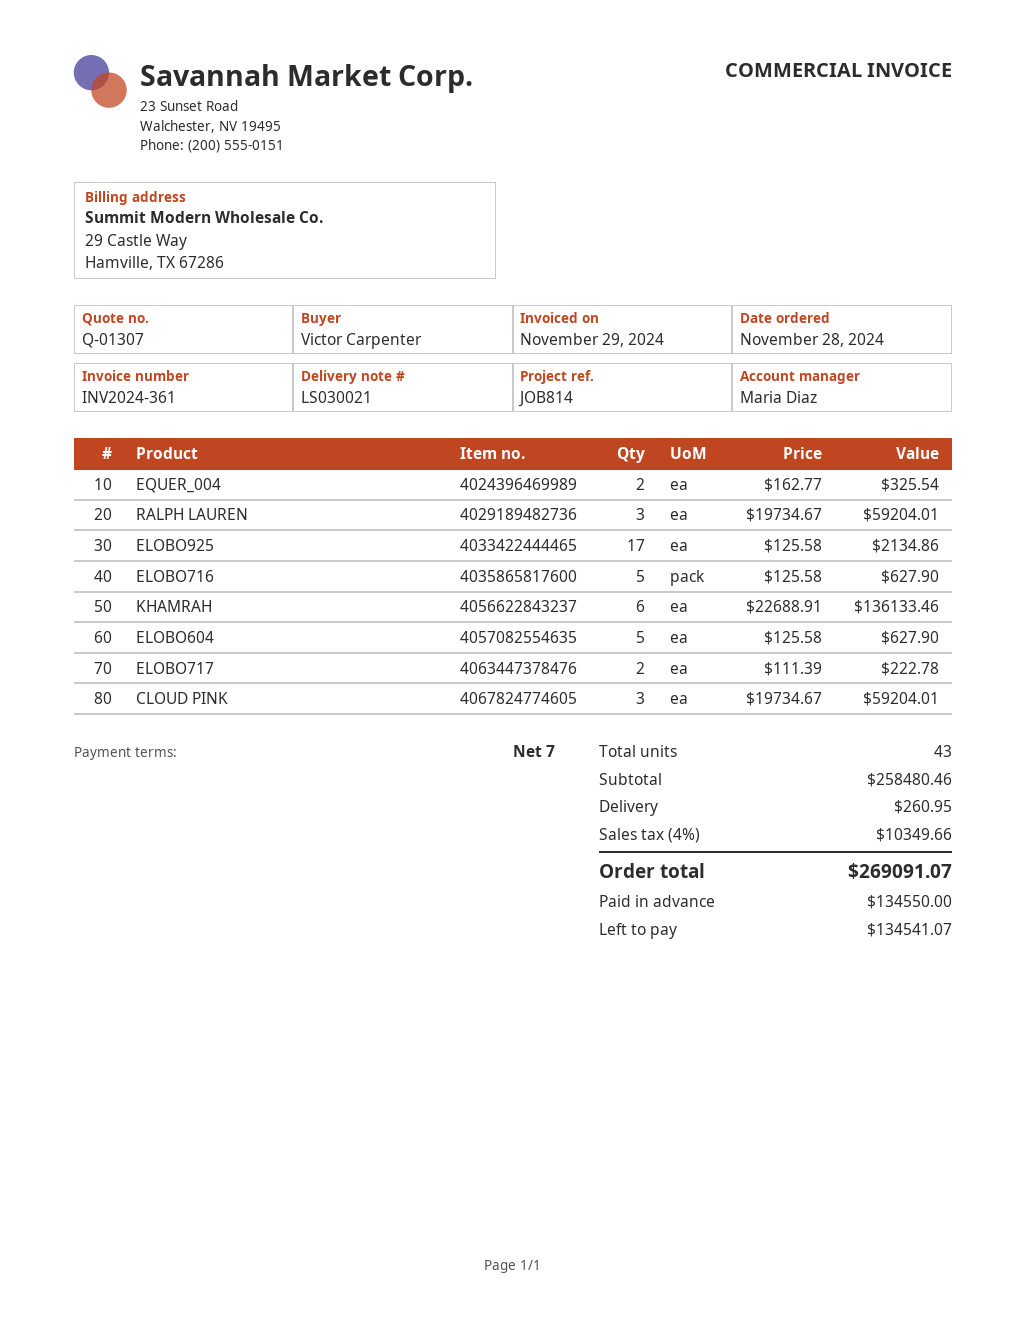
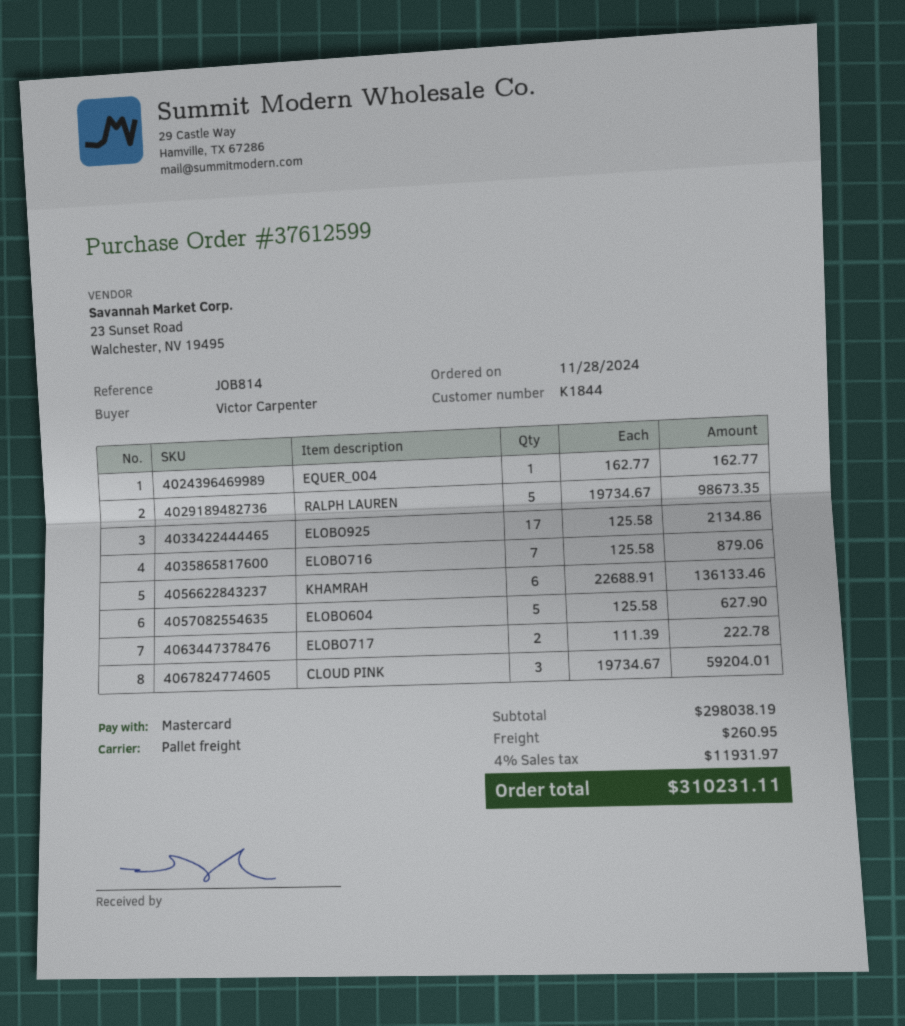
EQUER_004: 2 x 162.77 = 325.54 -> 1 x 162.77 = 162.77
RALPH LAUREN: 3 x 19734.67 = 59204.01 -> 5 x 19734.67 = 98673.35
ELOBO716: 5 x 125.58 = 627.90 -> 7 x 125.58 = 879.06
subtotal: 258480.46 -> 298038.19
tax: 4% = 10349.66 -> 4% = 11931.97
total: 269091.07 -> 310231.11

